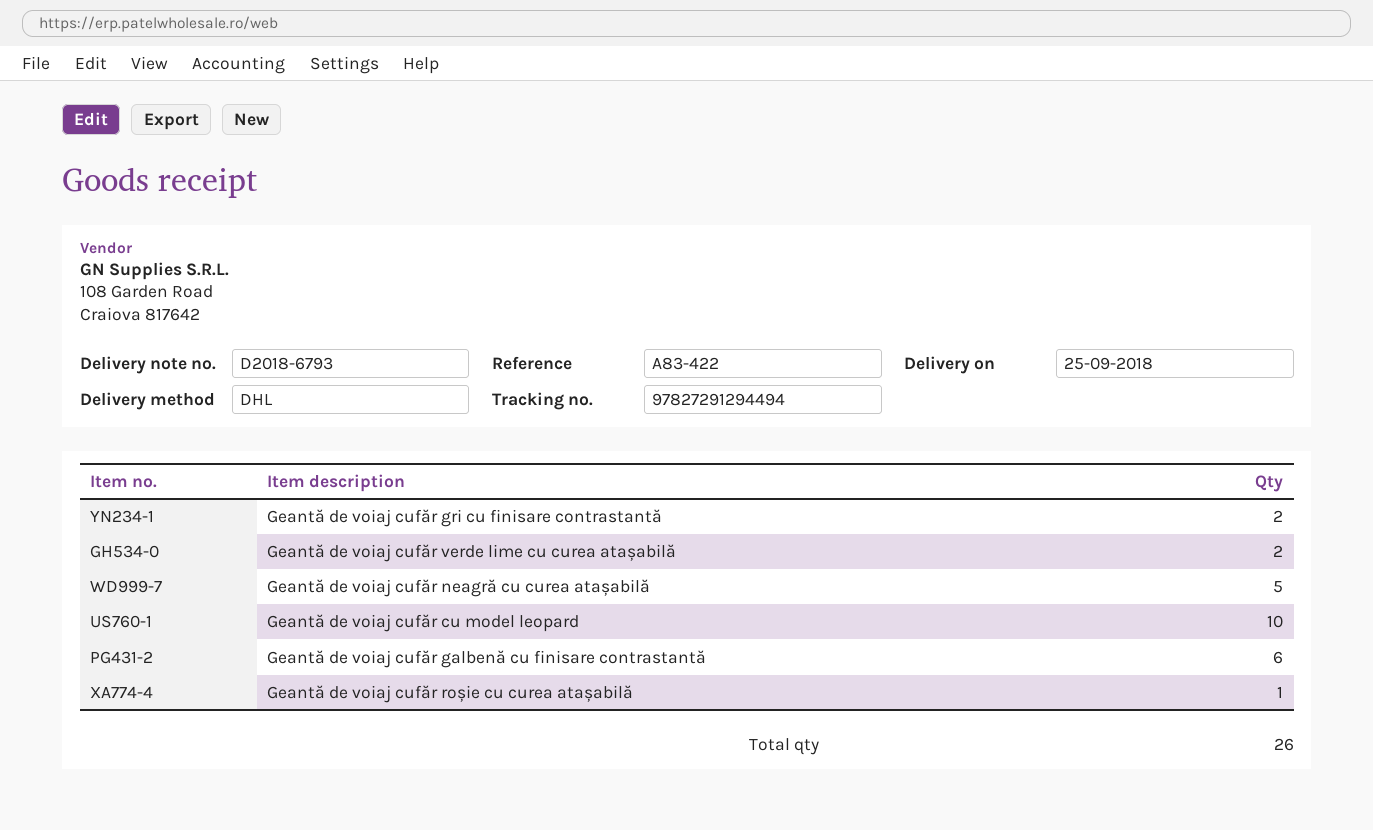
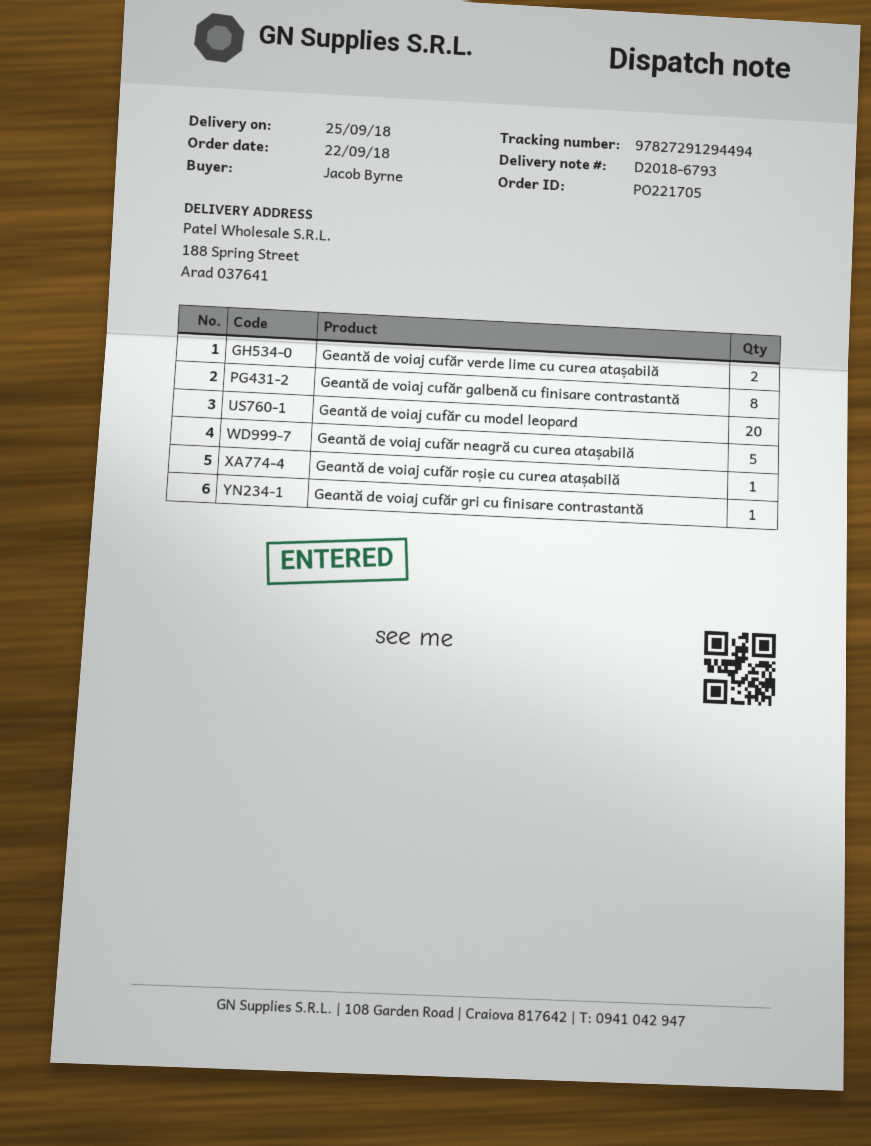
Geantă de voiaj cufăr gri cu finisare contrastantă: 2 -> 1
Geantă de voiaj cufăr cu model leopard: 10 -> 20
Geantă de voiaj cufăr galbenă cu finisare contrastantă: 6 -> 8

